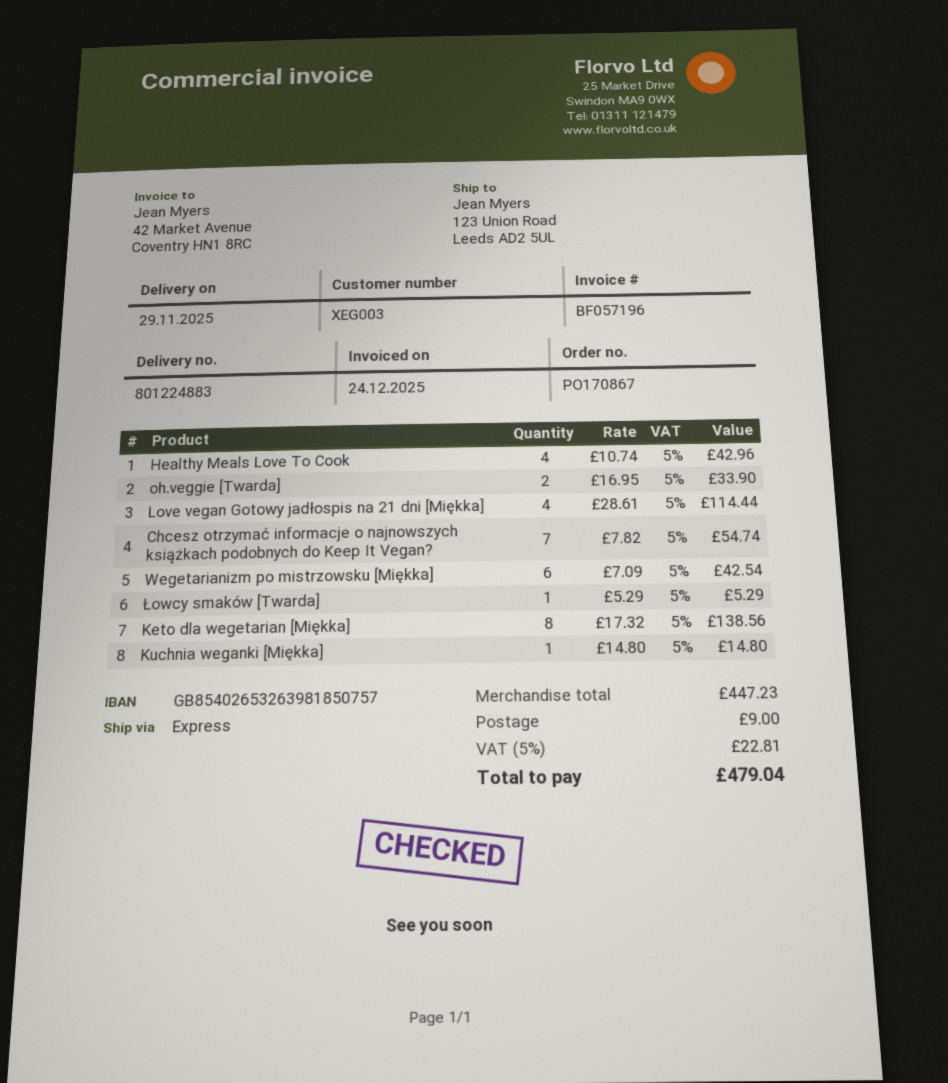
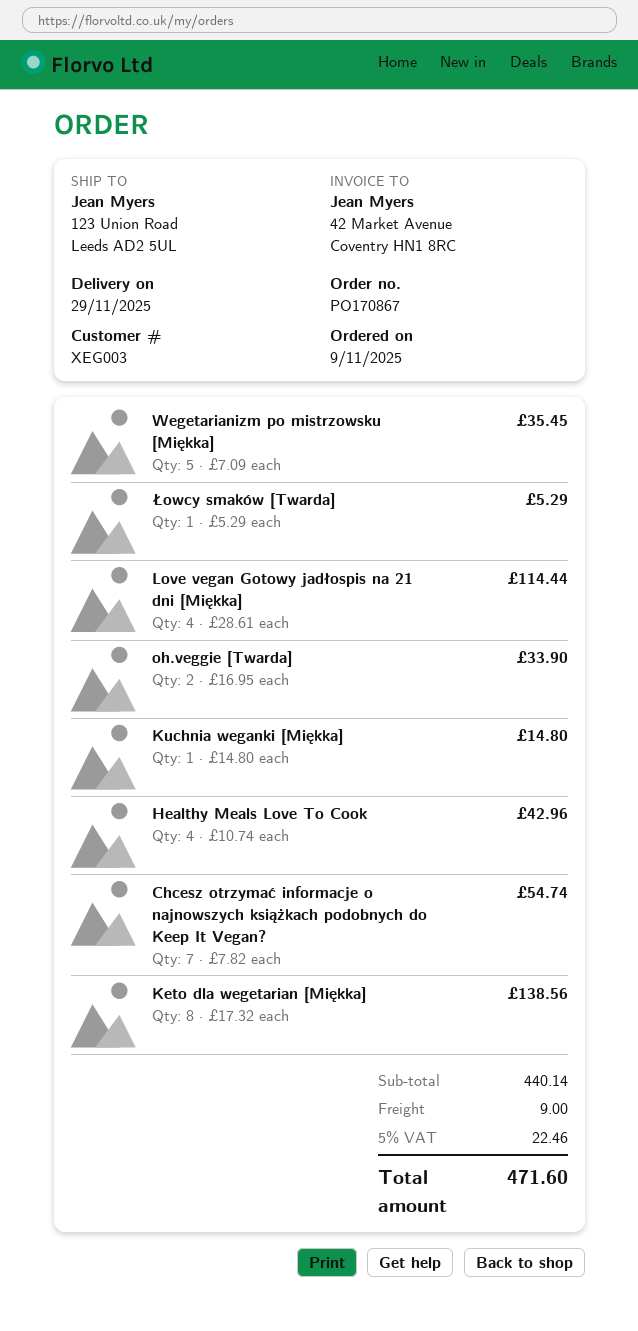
Wegetarianizm po mistrzowsku [Miękka]: 6 x 7.09 = 42.54 -> 5 x 7.09 = 35.45
subtotal: 447.23 -> 440.14
tax: 5% = 22.81 -> 5% = 22.46
total: 479.04 -> 471.60

